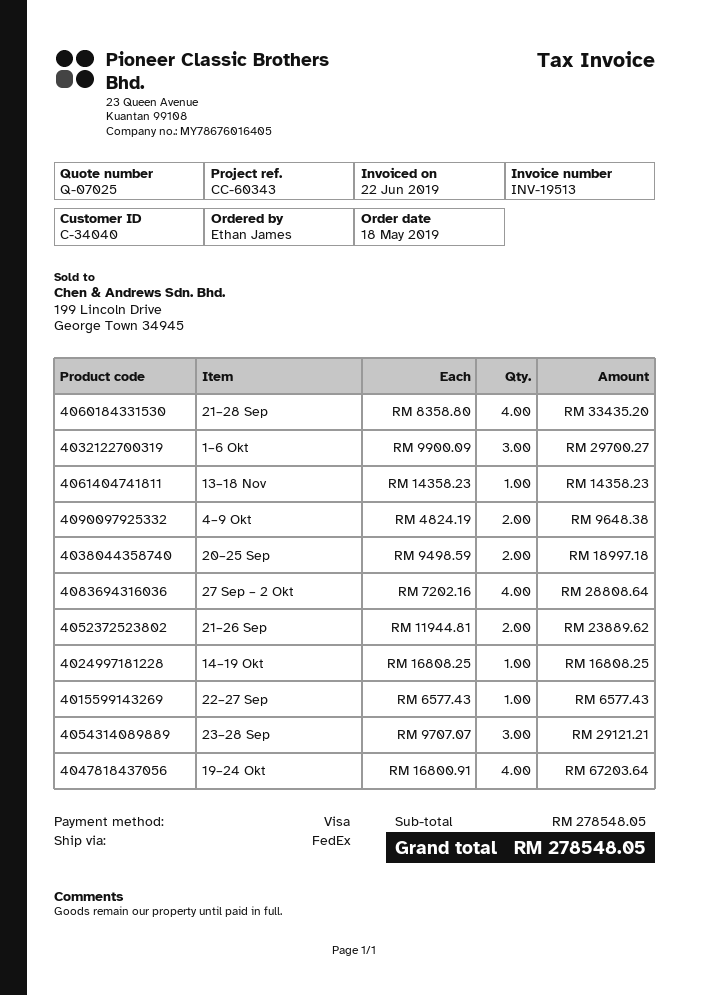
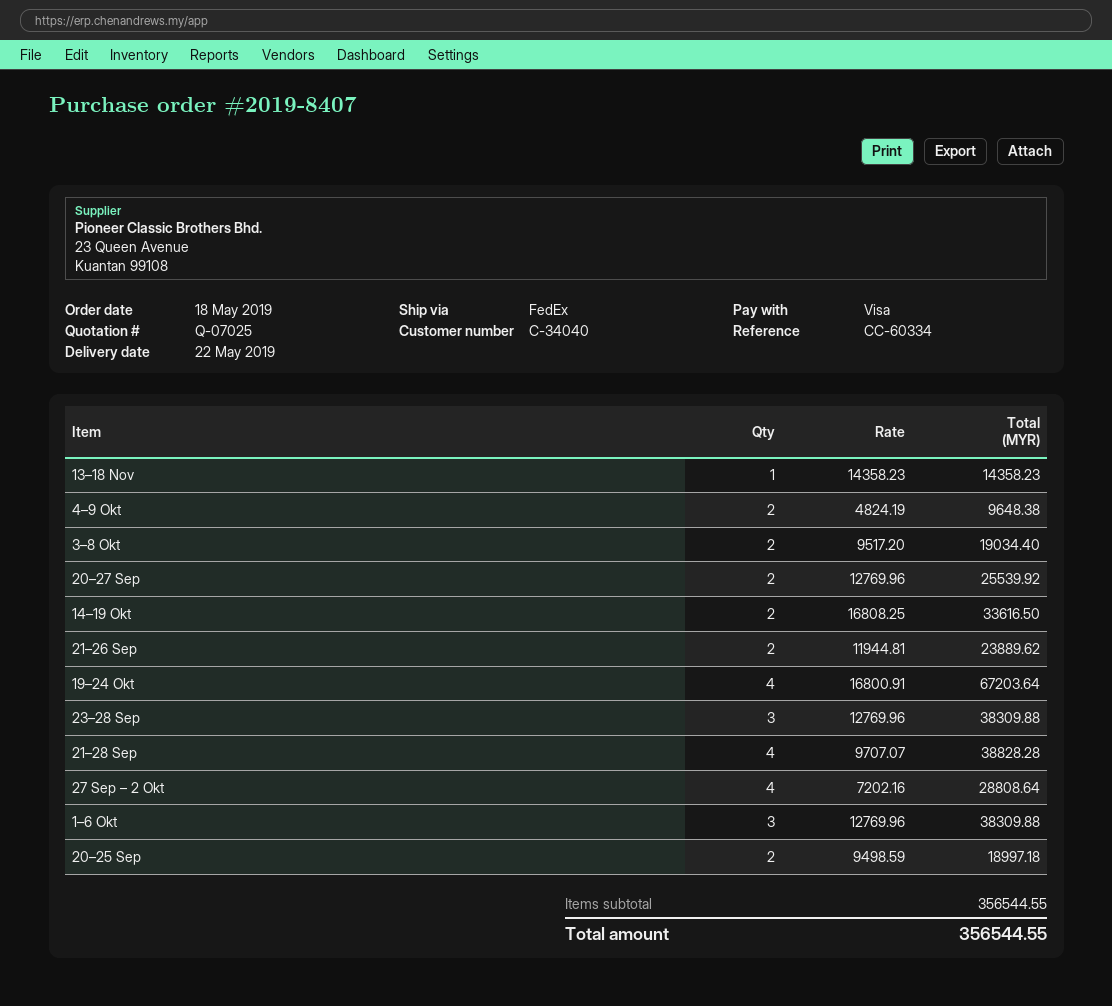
reference: CC-60343 -> CC-60334
21–28 Sep: 4 x 8358.80 = 33435.20 -> 4 x 9707.07 = 38828.28
1–6 Okt: 3 x 9900.09 = 29700.27 -> 3 x 12769.96 = 38309.88
14–19 Okt: 1 x 16808.25 = 16808.25 -> 2 x 16808.25 = 33616.50
22–27 Sep: 1 x 6577.43 = 6577.43 -> none
23–28 Sep: 3 x 9707.07 = 29121.21 -> 3 x 12769.96 = 38309.88
3–8 Okt: none -> 2 x 9517.20 = 19034.40
20–27 Sep: none -> 2 x 12769.96 = 25539.92
subtotal: 278548.05 -> 356544.55
total: 278548.05 -> 356544.55

